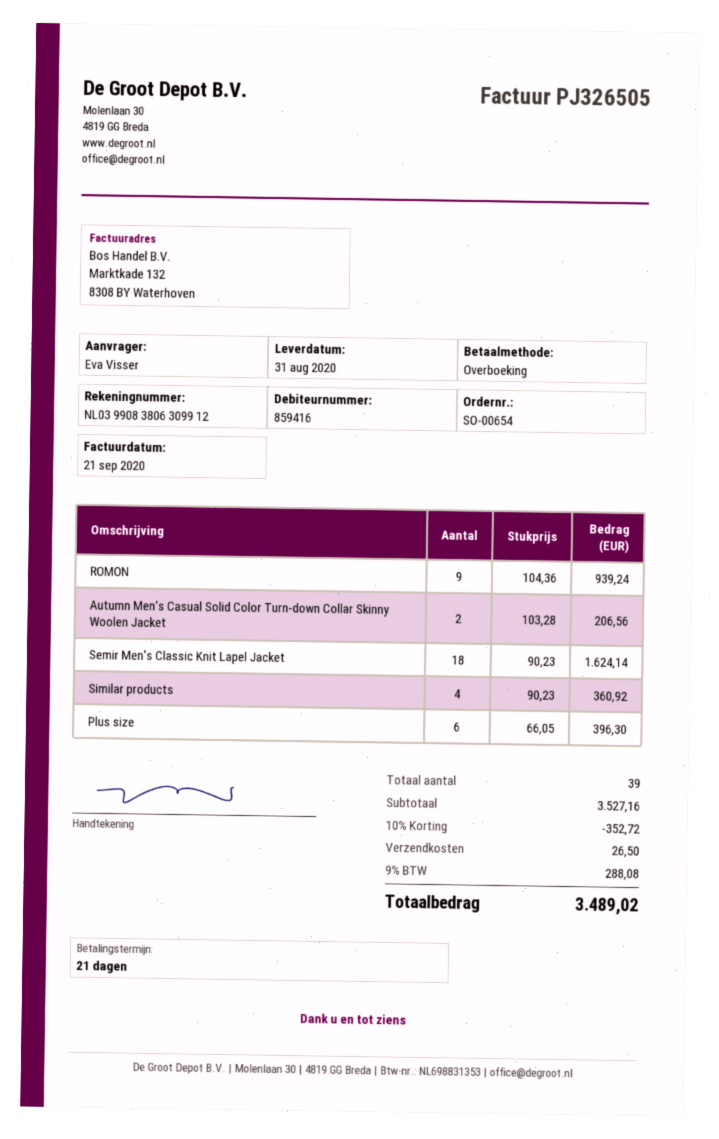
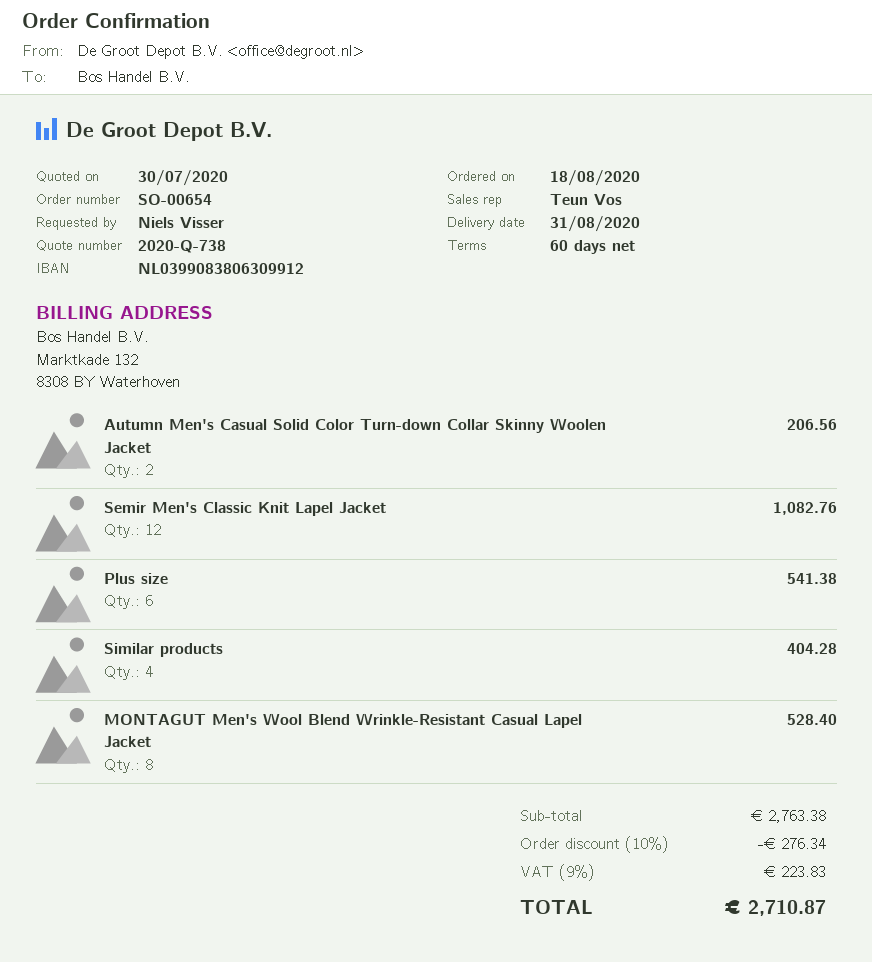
payment terms: 21 days -> 60 days
ordered by: Eva Visser -> Niels Visser
ROMON: 9 for 939.24 -> none
Semir Men's Classic Knit Lapel Jacket: 18 for 1624.14 -> 12 for 1082.76
Similar products: 4 for 360.92 -> 4 for 404.28
Plus size: 6 for 396.30 -> 6 for 541.38
MONTAGUT Men's Wool Blend Wrinkle-Resistant Casual Lapel Jacket: none -> 8 for 528.40
subtotal: 3527.16 -> 2763.38
discount: 10% = 352.72 -> 10% = 276.34
shipping: 26.50 -> none
tax: 9% = 288.08 -> 9% = 223.83
total: 3489.02 -> 2710.87

